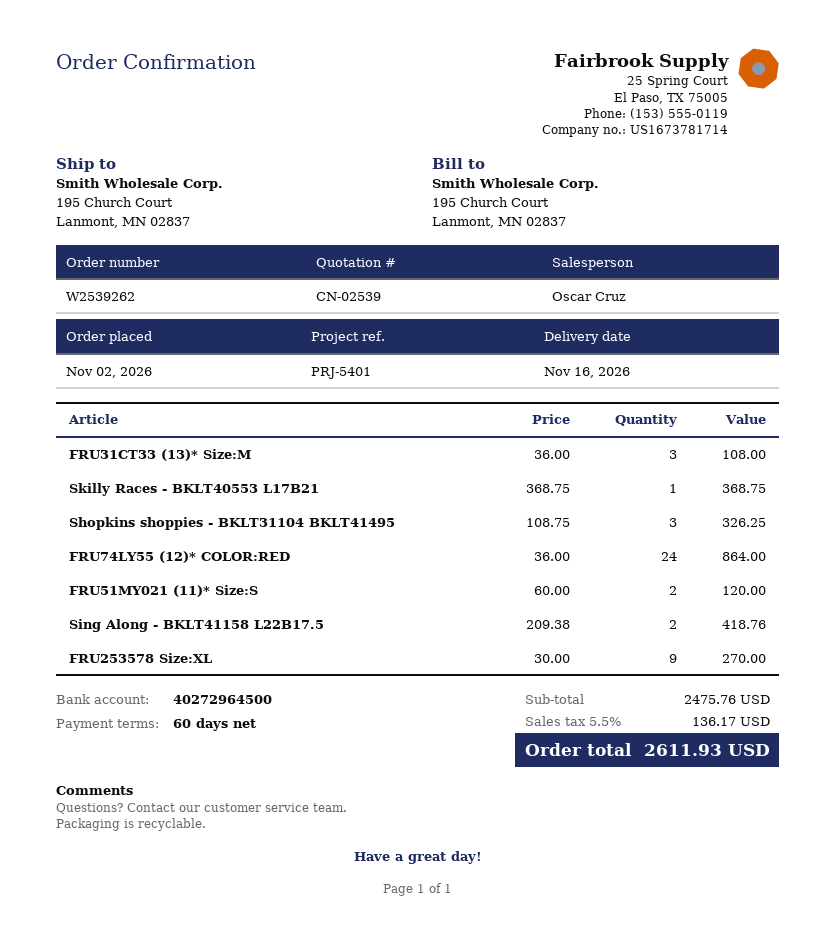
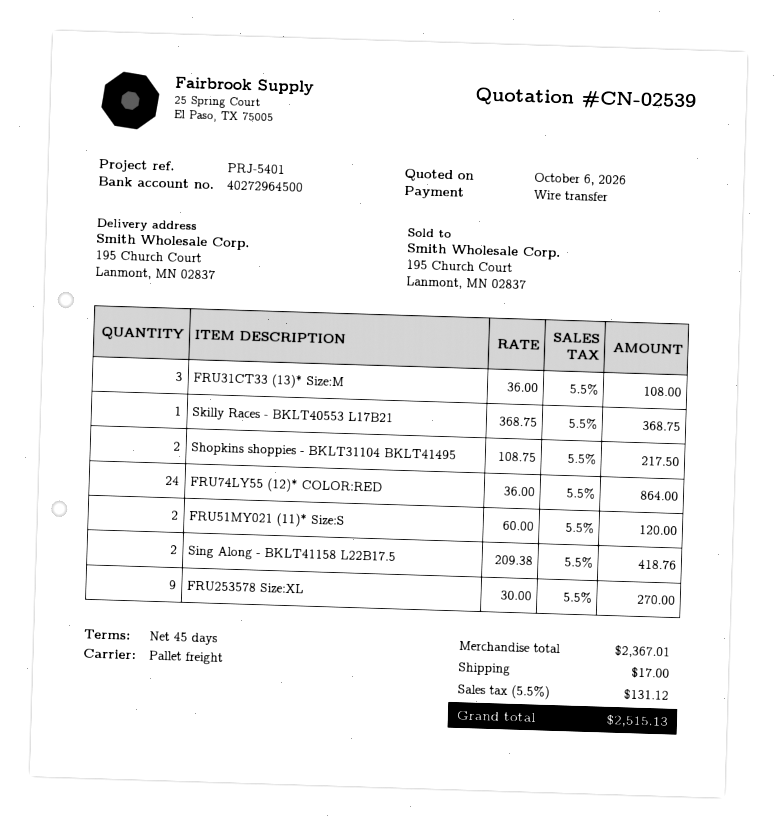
payment terms: 60 days -> 45 days
Shopkins shoppies - BKLT31104 BKLT41495: 3 x 108.75 = 326.25 -> 2 x 108.75 = 217.50
subtotal: 2475.76 -> 2367.01
shipping: none -> 17.00
tax: 5.5% = 136.17 -> 5.5% = 131.12
total: 2611.93 -> 2515.13

